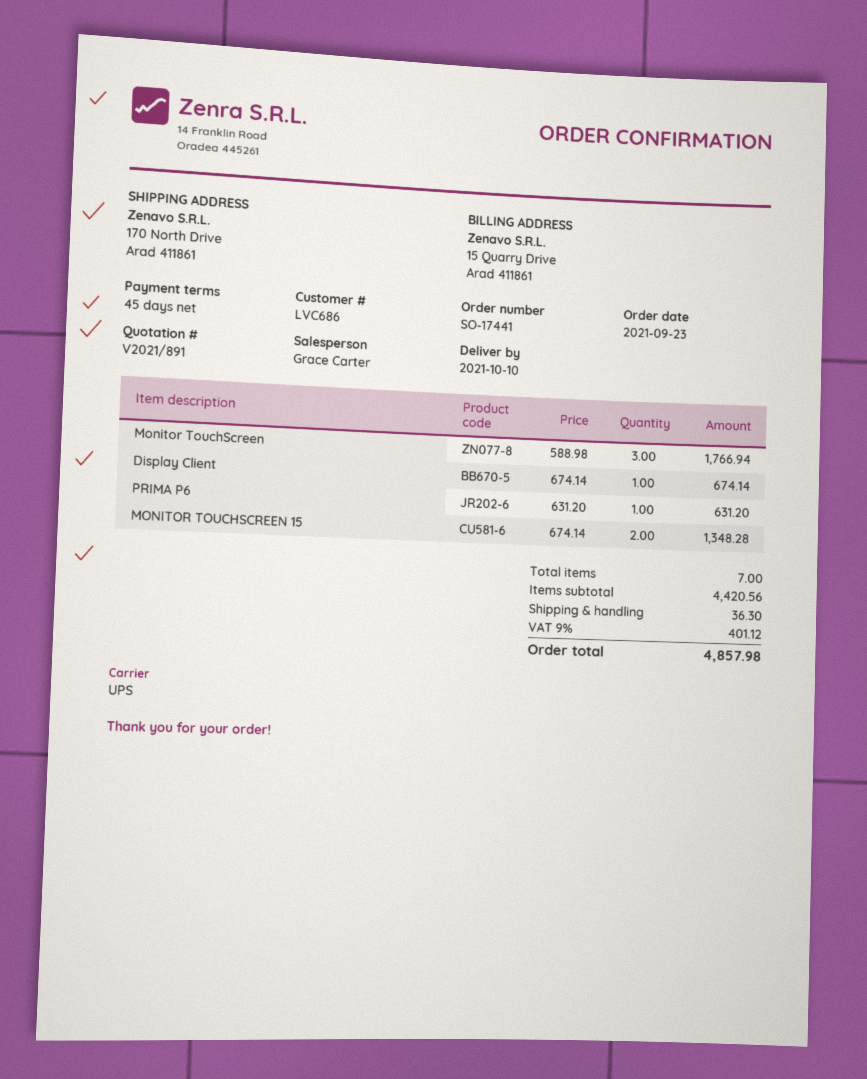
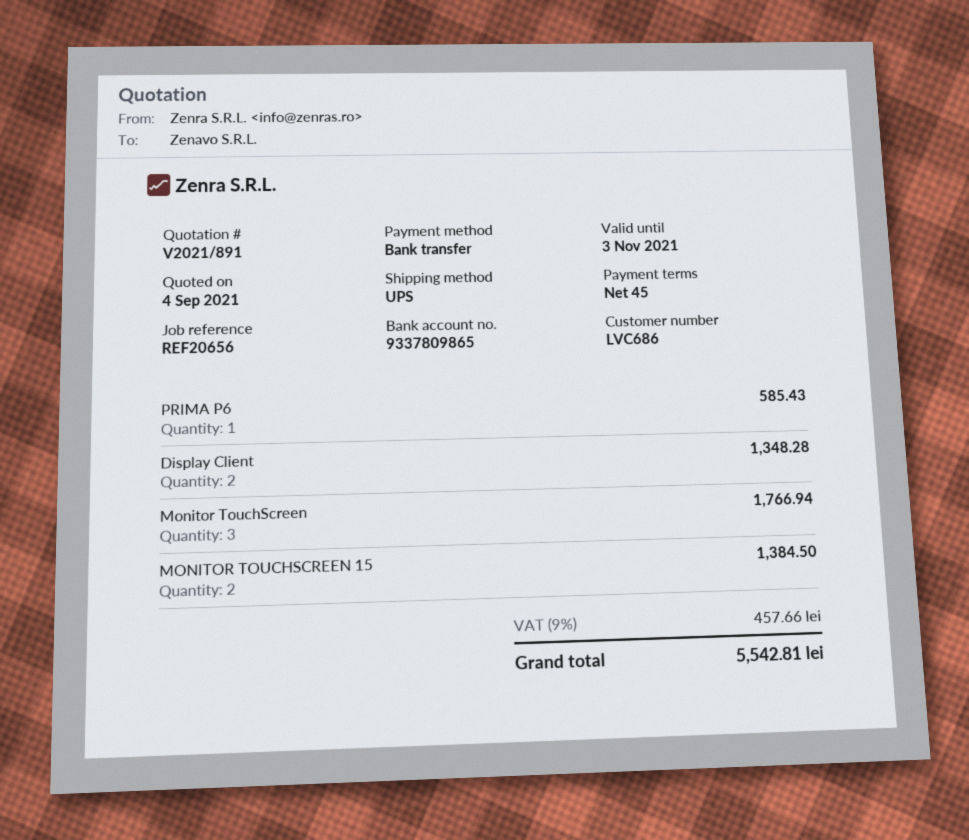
Display Client: 1 for 674.14 -> 2 for 1348.28
PRIMA P6: 1 for 631.20 -> 1 for 585.43
MONITOR TOUCHSCREEN 15: 2 for 1348.28 -> 2 for 1384.50
shipping: 36.30 -> none
tax: 9% = 401.12 -> 9% = 457.66
total: 4857.98 -> 5542.81

